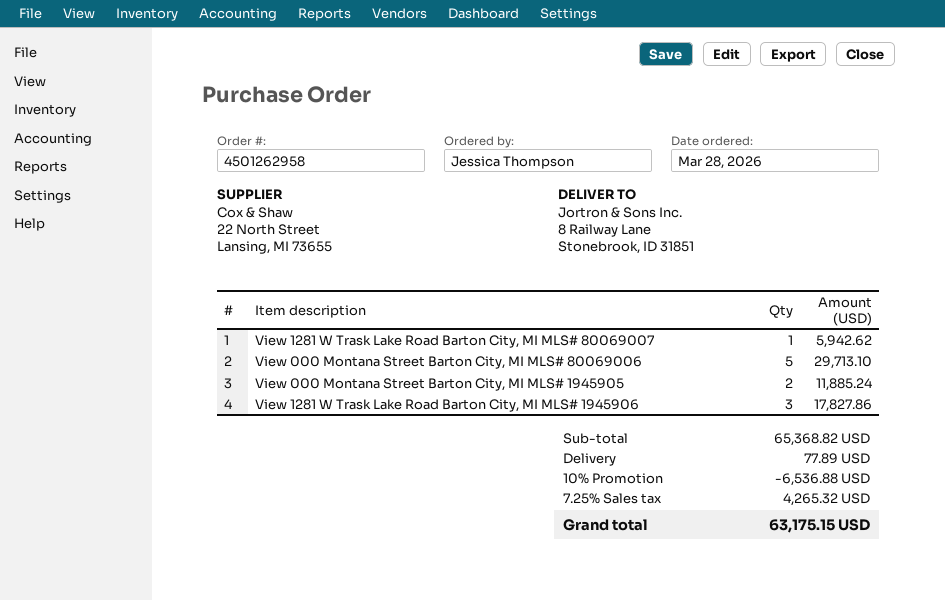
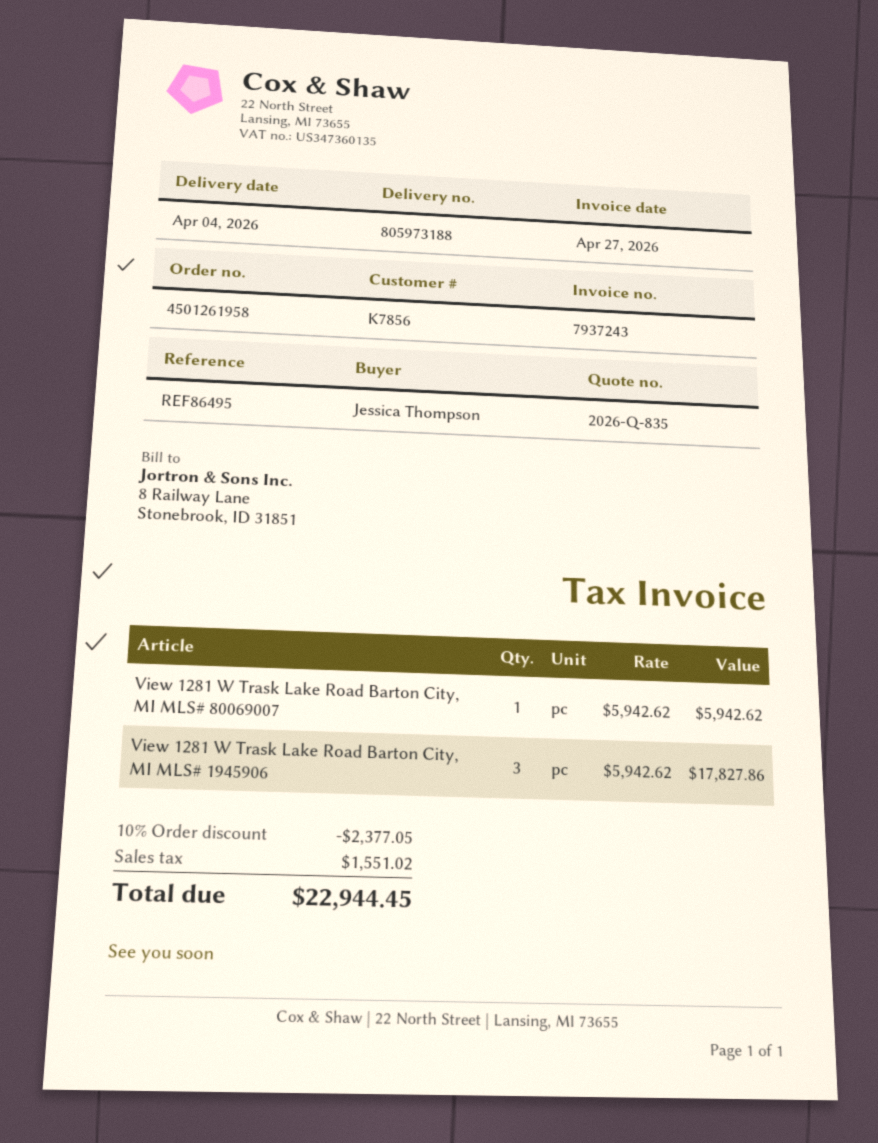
order number: 4501262958 -> 4501261958
View 000 Montana Street Barton City, MI MLS# 80069006: 5 for 29713.10 -> none
View 000 Montana Street Barton City, MI MLS# 1945905: 2 for 11885.24 -> none
discount: 10% = 6536.88 -> 10% = 2377.05
shipping: 77.89 -> none
tax: 4265.32 -> 1551.02
total: 63175.15 -> 22944.45

